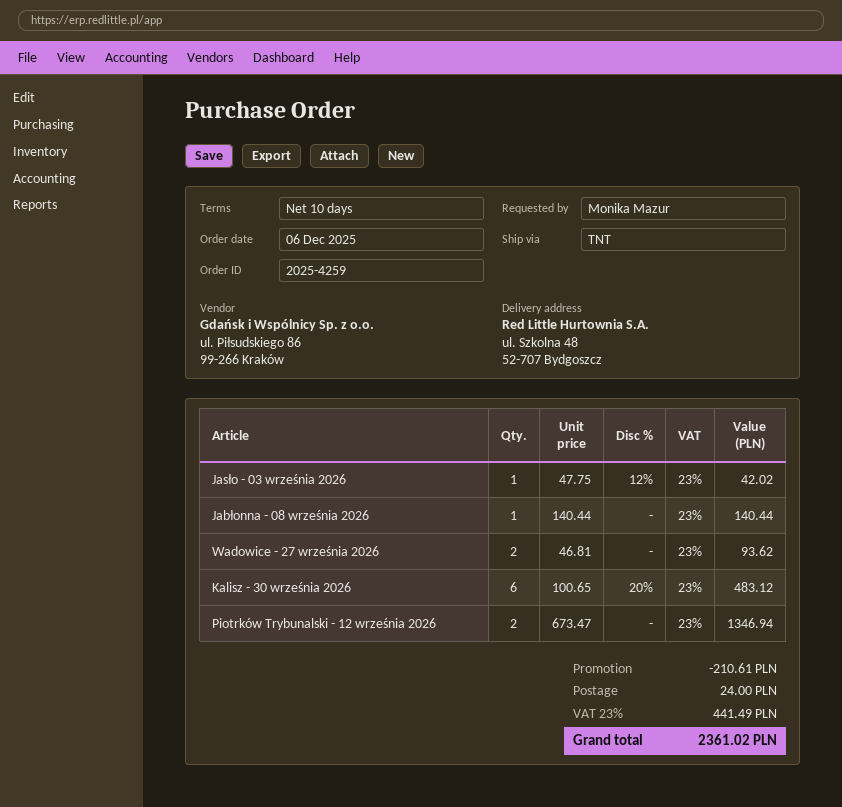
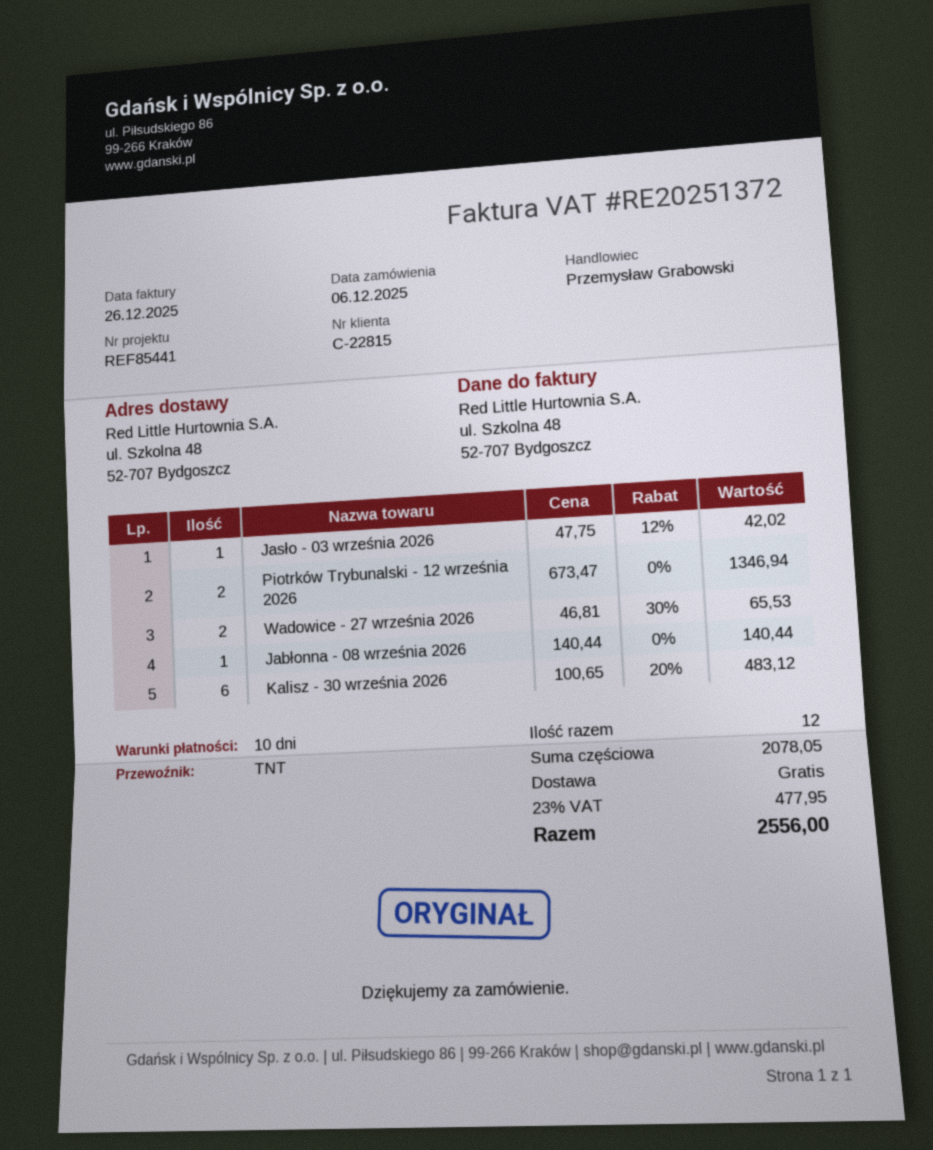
Wadowice - 27 września 2026: 2 x 46.81 = 93.62 -> 2 x 46.81 - 30% = 65.53
discount: 210.61 -> none
shipping: 24.00 -> 0.00
tax: 23% = 441.49 -> 23% = 477.95
total: 2361.02 -> 2556.00

